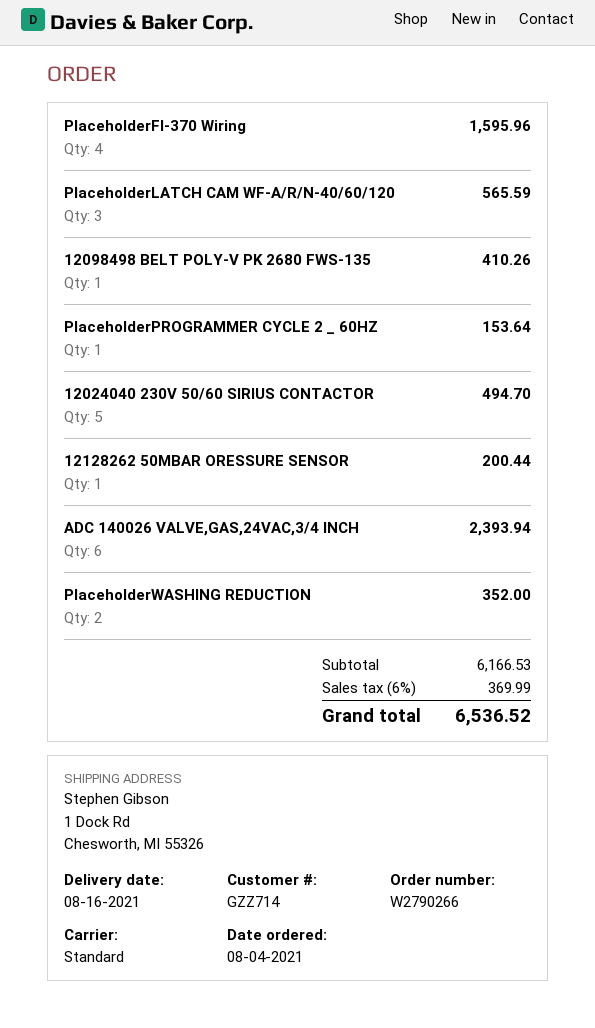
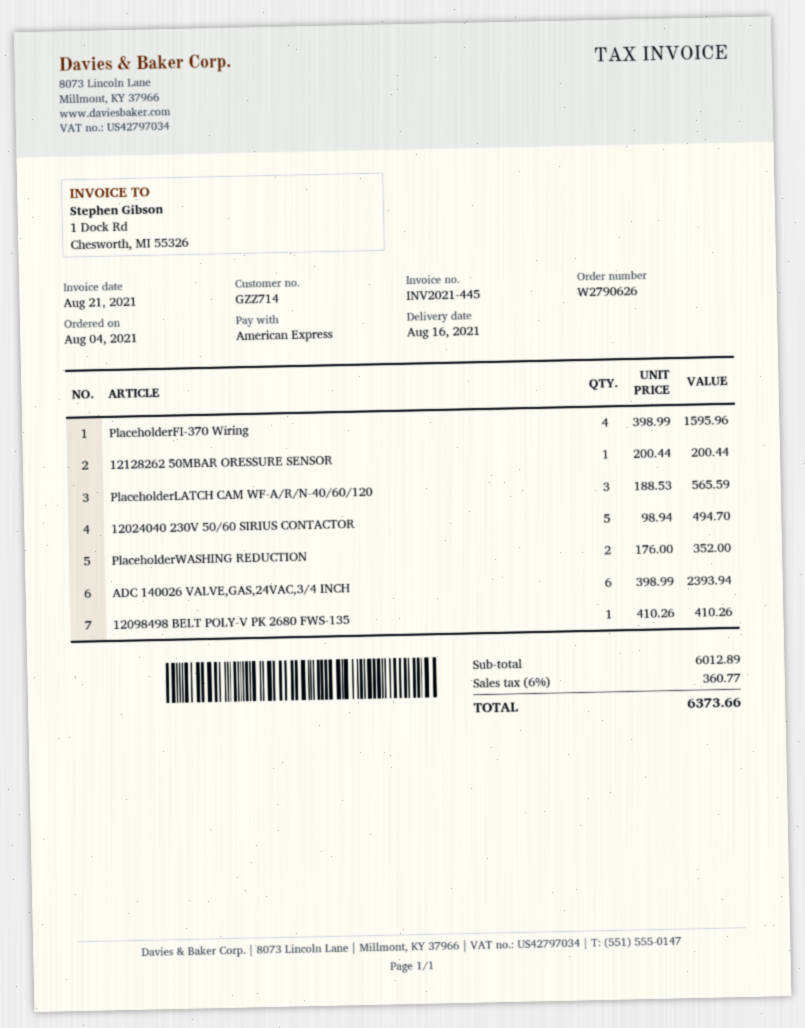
order number: W2790266 -> W2790626
PlaceholderPROGRAMMER CYCLE 2 _ 60HZ: 1 for 153.64 -> none
subtotal: 6166.53 -> 6012.89
tax: 6% = 369.99 -> 6% = 360.77
total: 6536.52 -> 6373.66

